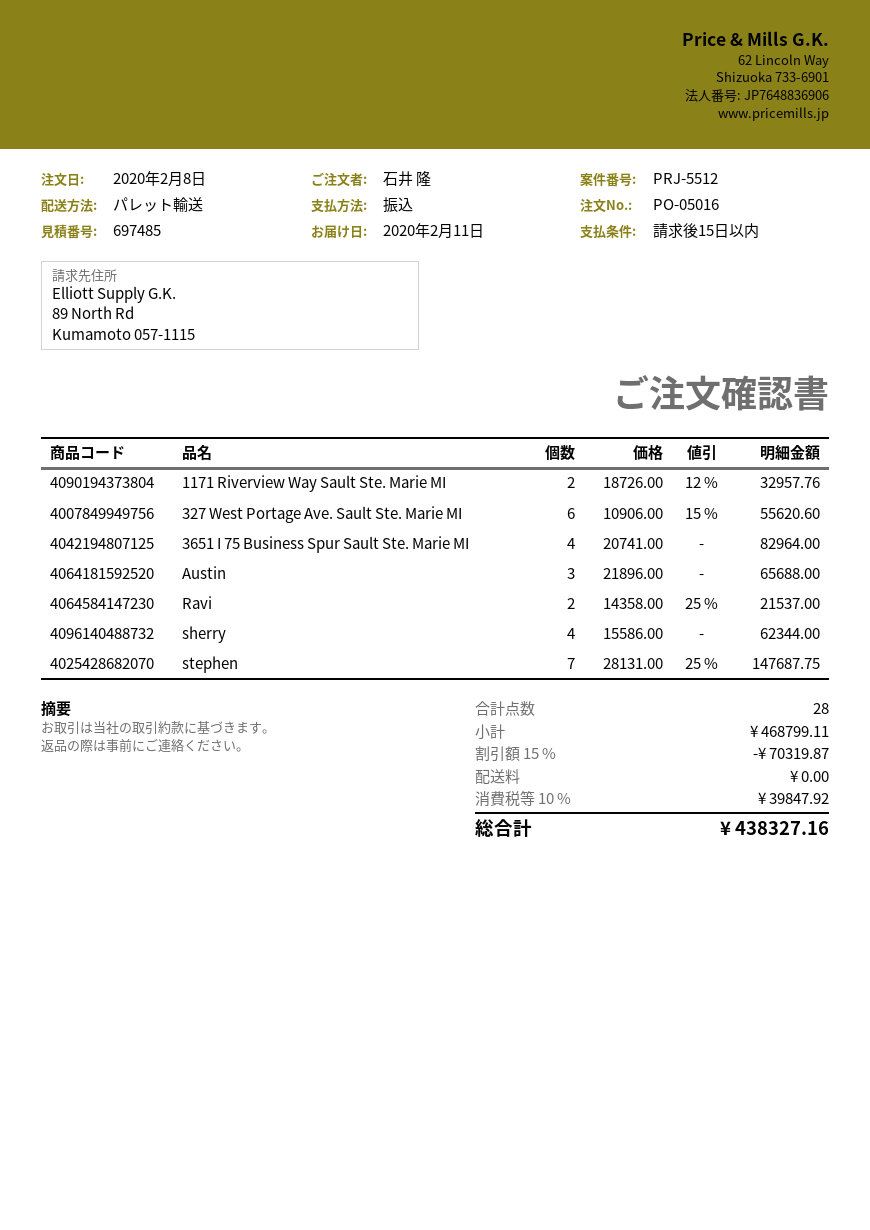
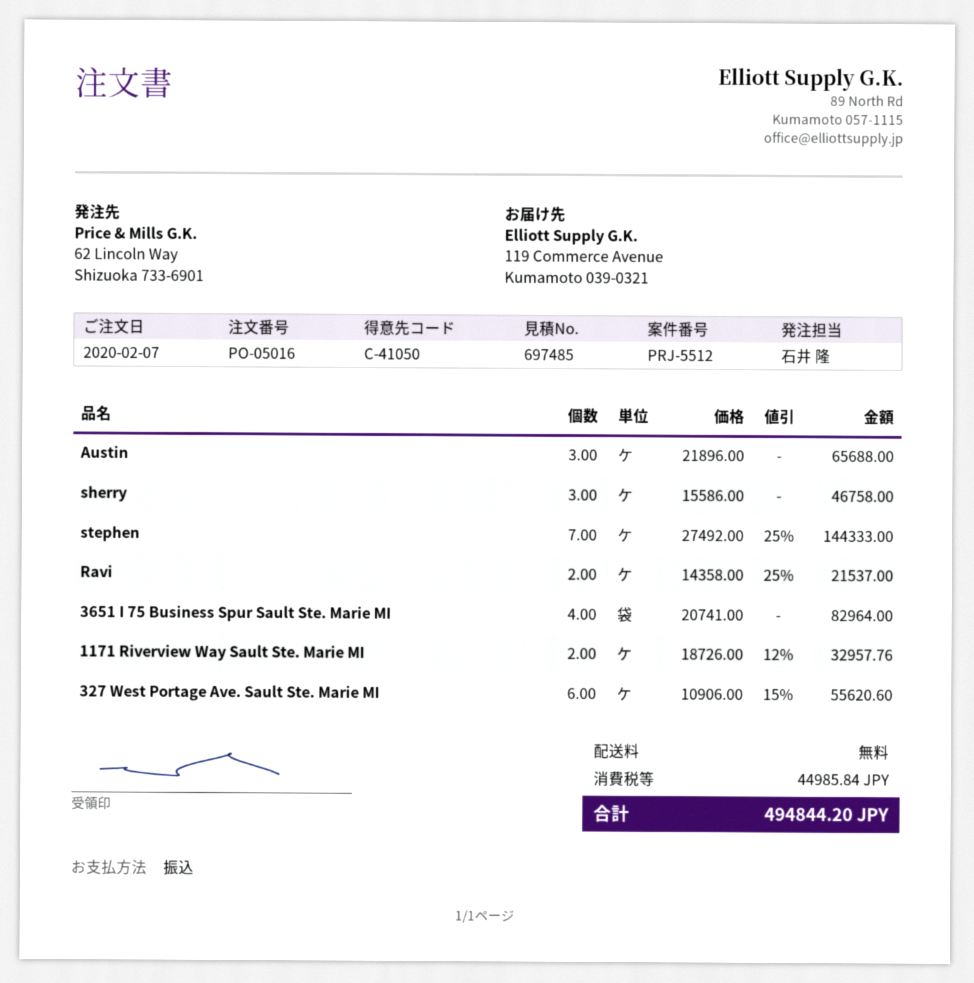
order date: 2020-02-08 -> 2020-02-07
sherry: 4 x 15586.00 = 62344.00 -> 3 x 15586.00 = 46758.00
stephen: 7 x 28131.00 - 25% = 147687.75 -> 7 x 27492.00 - 25% = 144333.00
discount: 15% = 70319.87 -> none
tax: 39847.92 -> 44985.84
total: 438327.16 -> 494844.20

